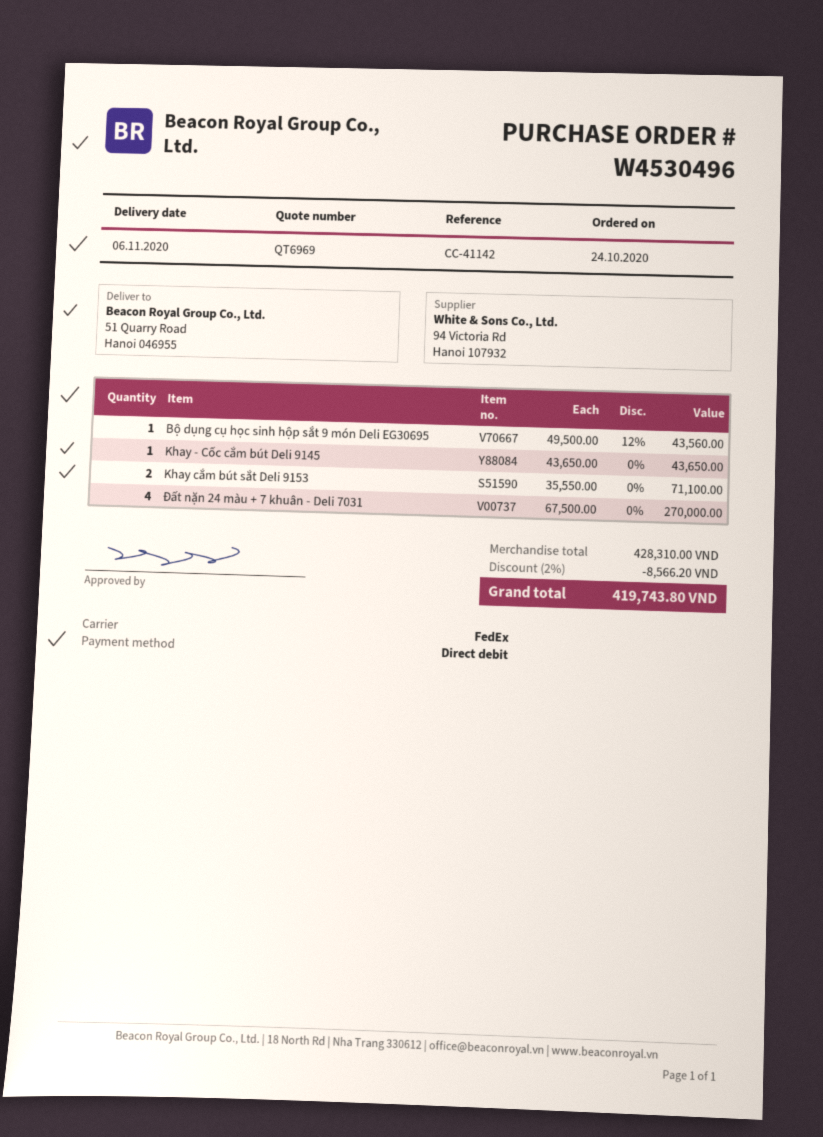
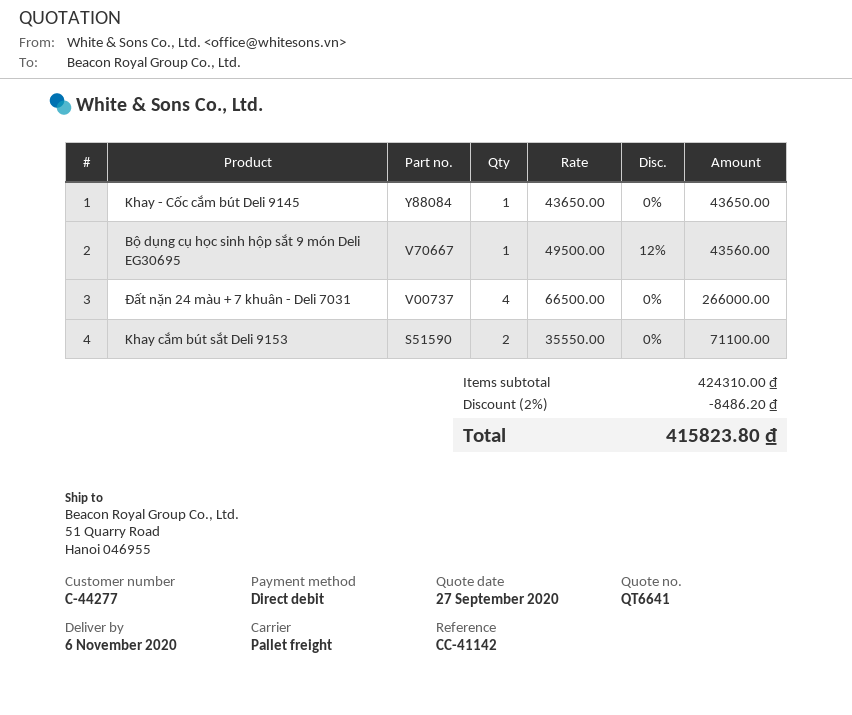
quote number: QT6969 -> QT6641
shipping method: FedEx -> pallet freight
Đất nặn 24 màu + 7 khuân - Deli 7031: 4 x 67500.00 = 270000.00 -> 4 x 66500.00 = 266000.00
subtotal: 428310.00 -> 424310.00
discount: 2% = 8566.20 -> 2% = 8486.20
total: 419743.80 -> 415823.80

